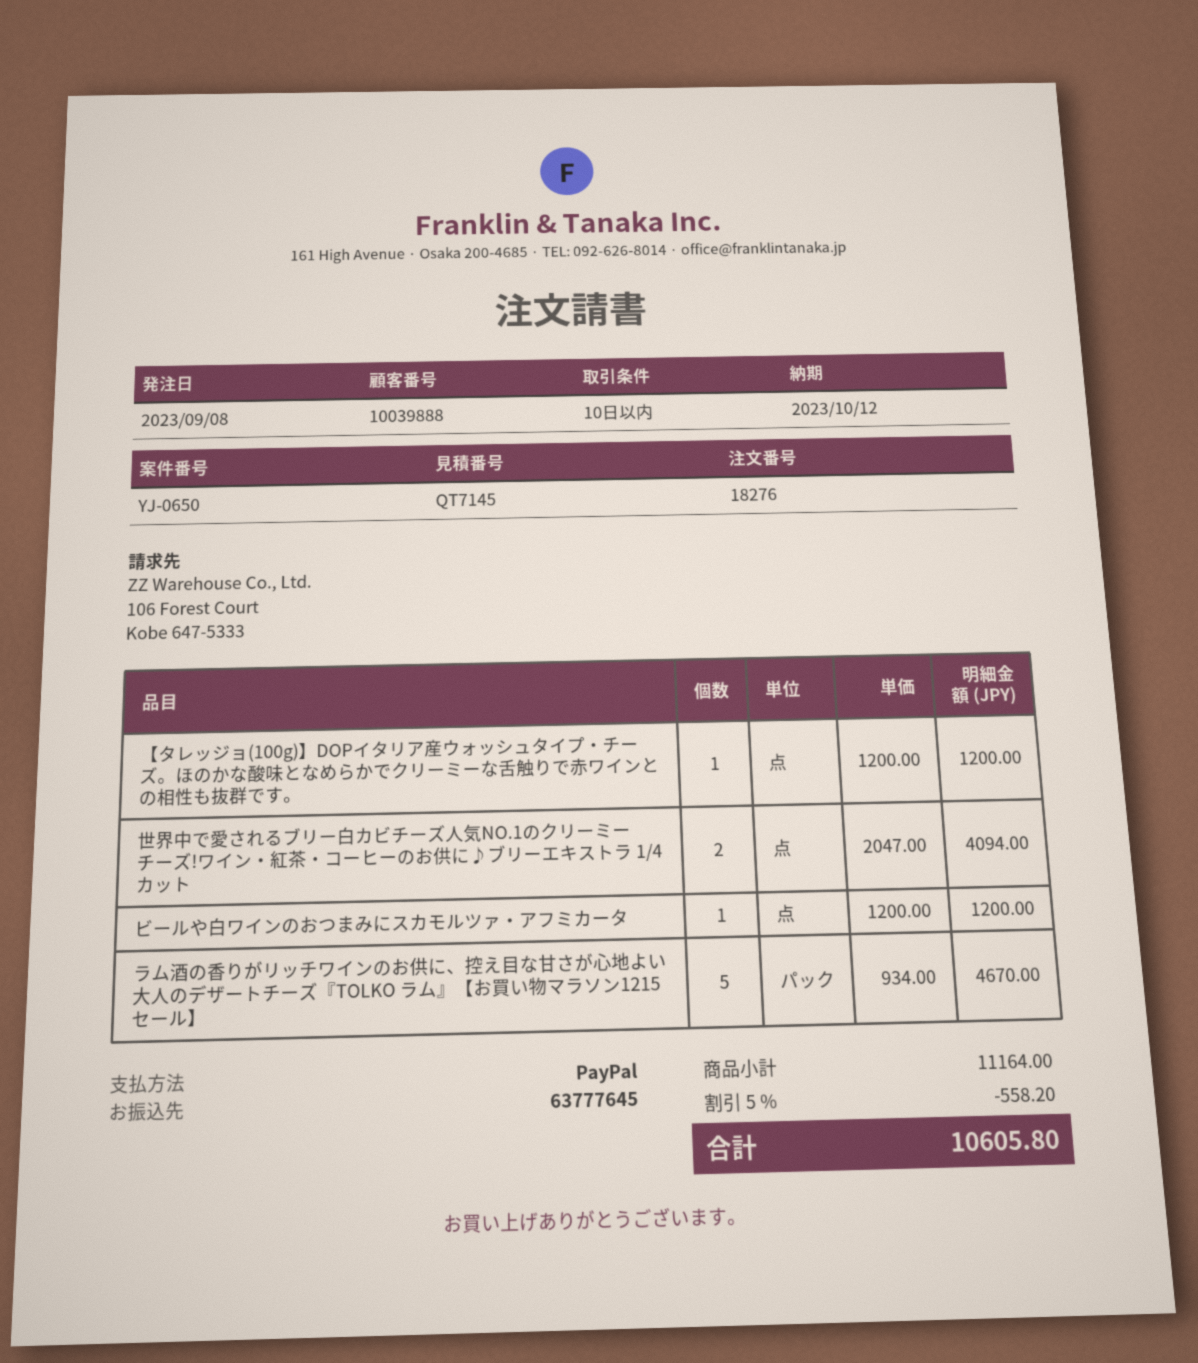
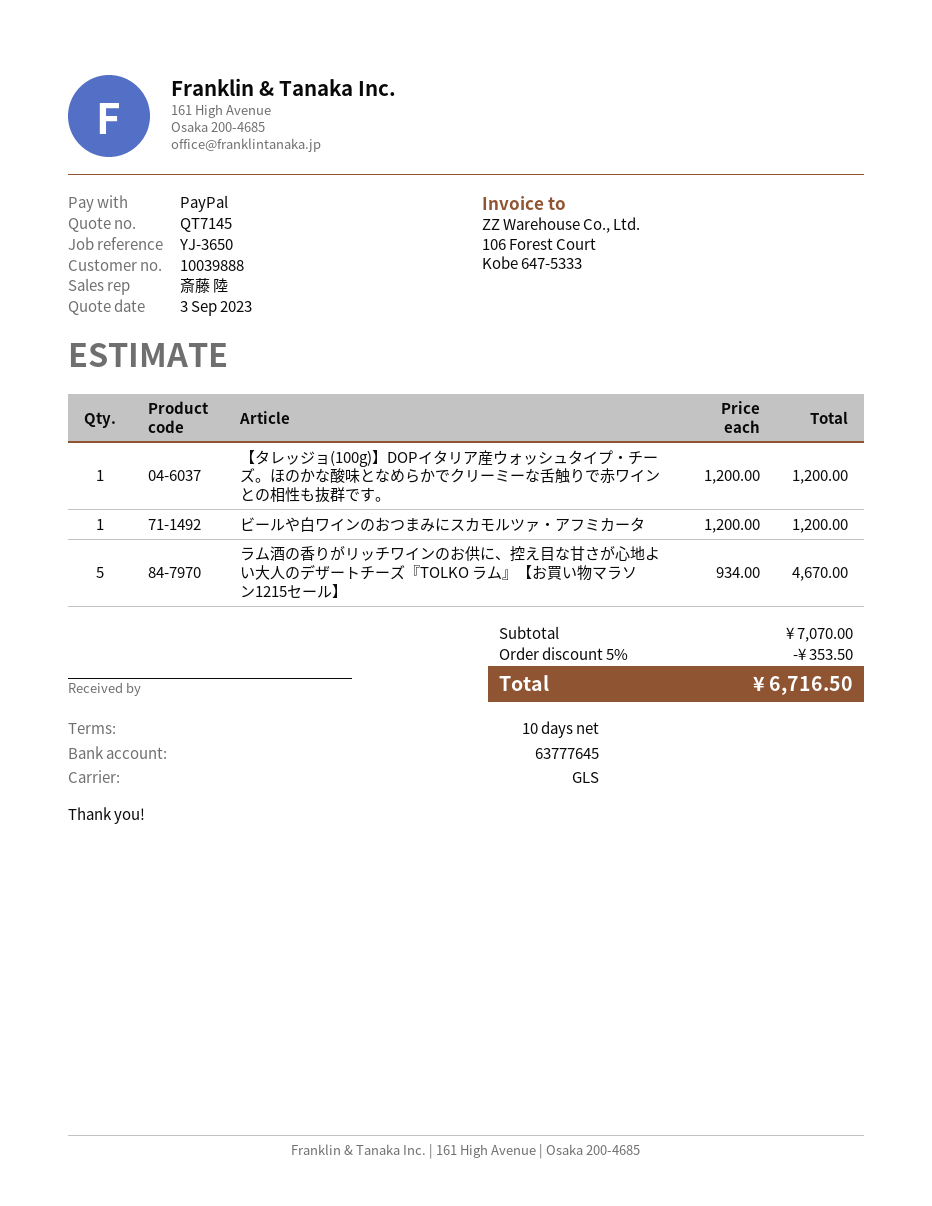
reference: YJ-0650 -> YJ-3650
世界中で愛されるブリー白カビチーズ人気NO.1のクリーミーチーズ!ワイン・紅茶・コーヒーのお供に♪ブリーエキストラ 1/4カット: 2 x 2047.00 = 4094.00 -> none
subtotal: 11164.00 -> 7070.00
discount: 5% = 558.20 -> 5% = 353.50
total: 10605.80 -> 6716.50

